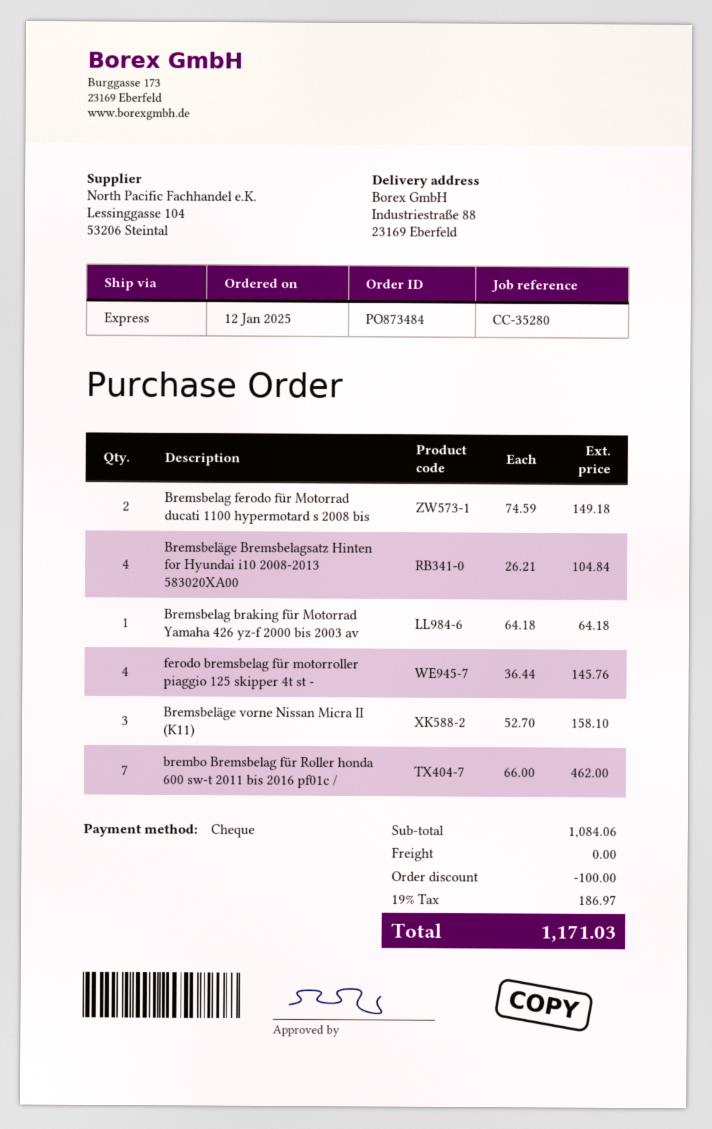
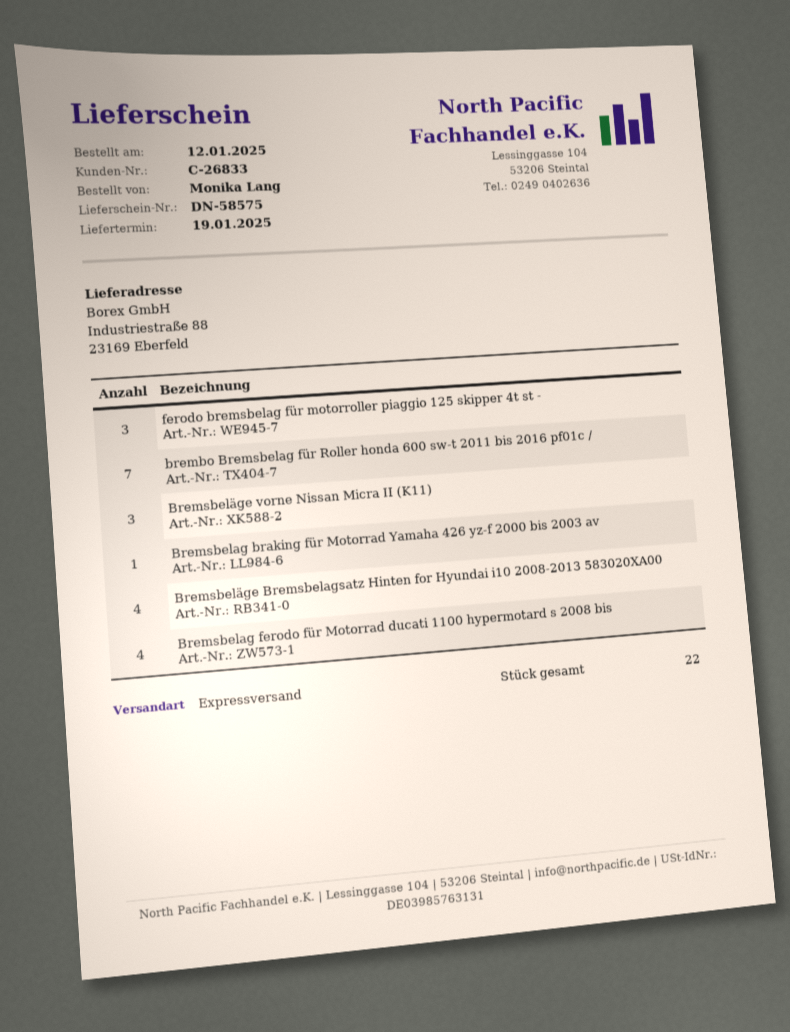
Bremsbelag ferodo für Motorrad ducati 1100 hypermotard s 2008 bis: 2 -> 4
ferodo bremsbelag für motorroller piaggio 125 skipper 4t st -: 4 -> 3

